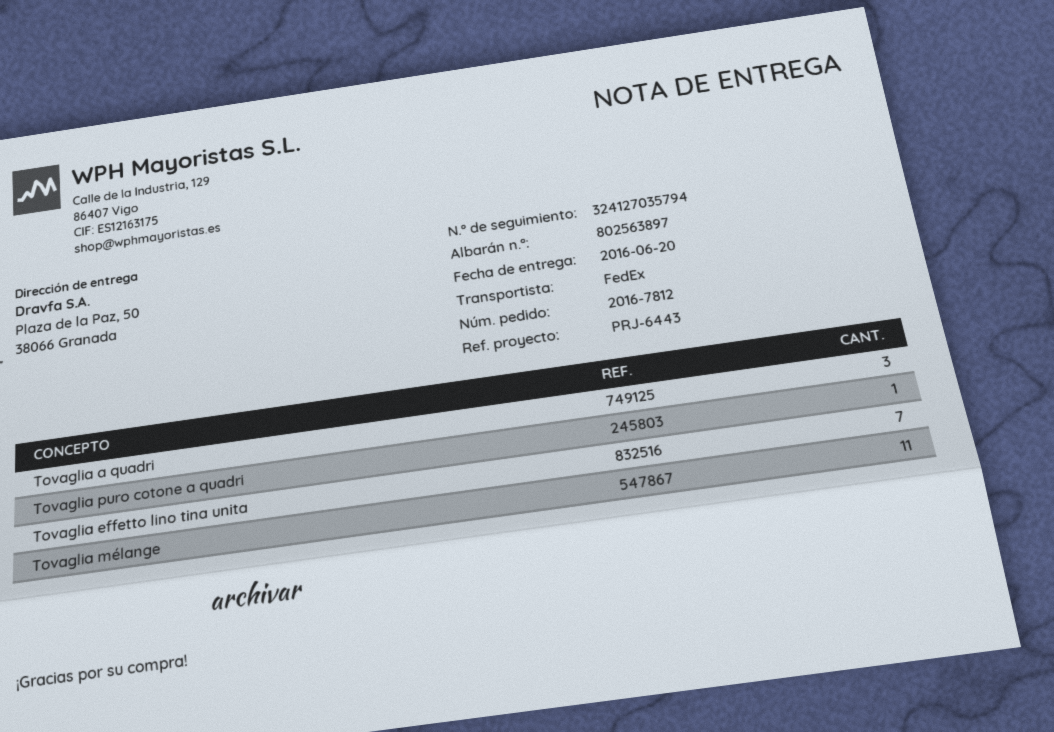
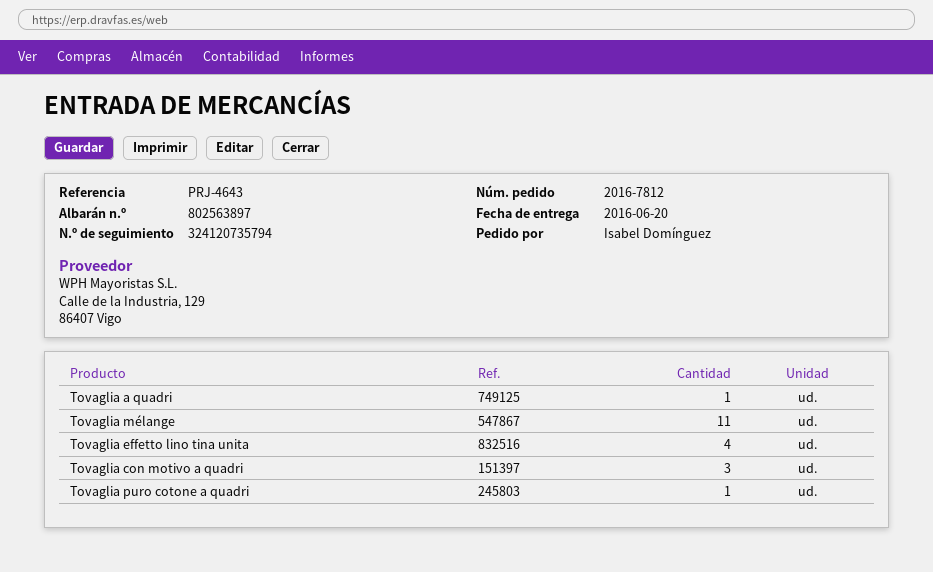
reference: PRJ-6443 -> PRJ-4643
tracking number: 324127035794 -> 324120735794
Tovaglia a quadri: 3 -> 1
Tovaglia effetto lino tina unita: 7 -> 4
Tovaglia con motivo a quadri: none -> 3

